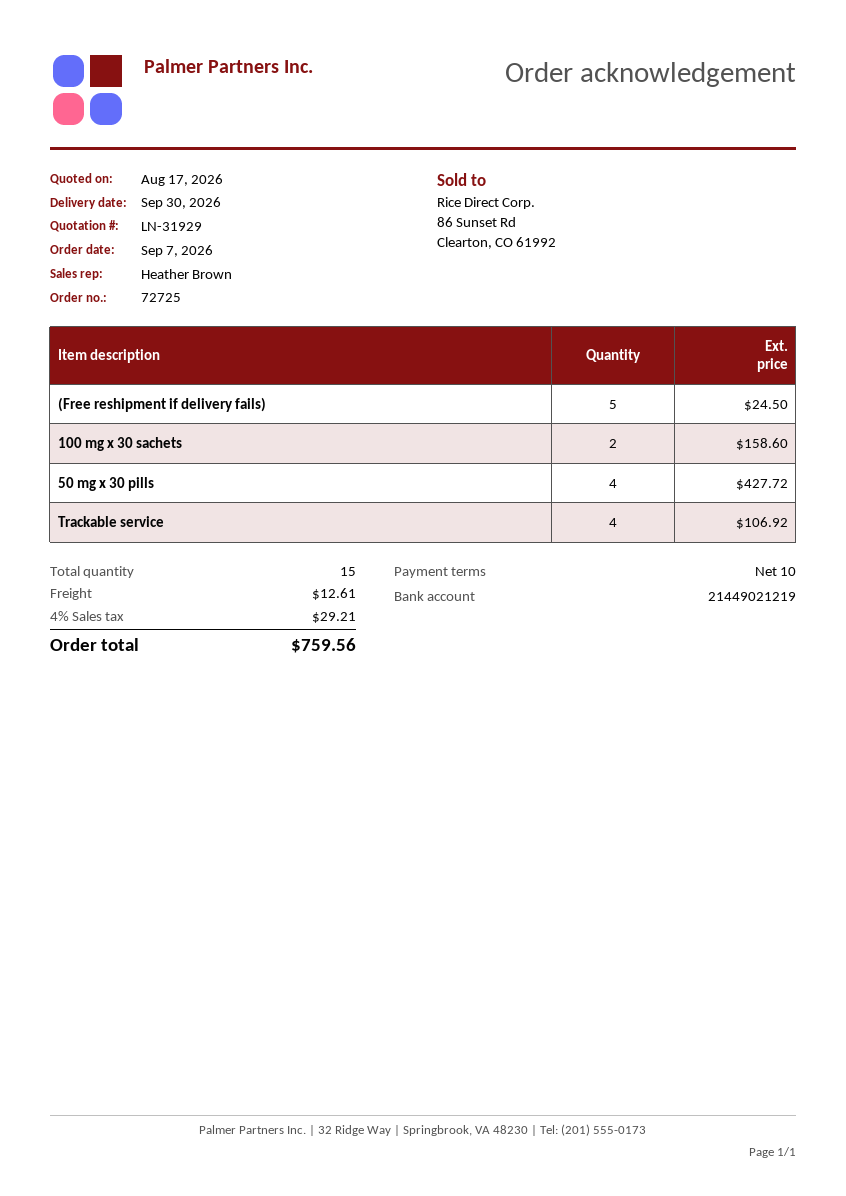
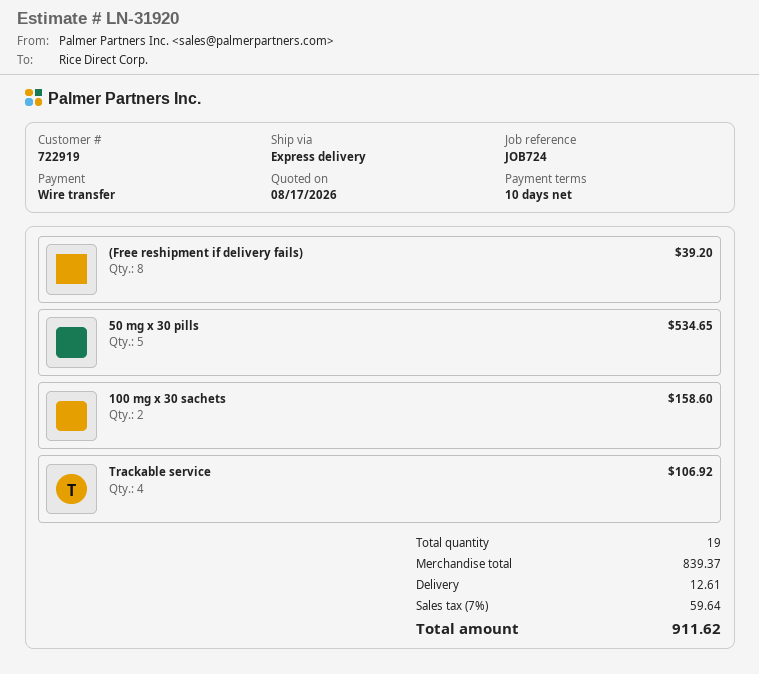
quote number: LN-31929 -> LN-31920
(Free reshipment if delivery fails): 5 for 24.50 -> 8 for 39.20
50 mg x 30 pills: 4 for 427.72 -> 5 for 534.65
total quantity: 15 -> 19
tax: 4% = 29.21 -> 7% = 59.64
total: 759.56 -> 911.62

